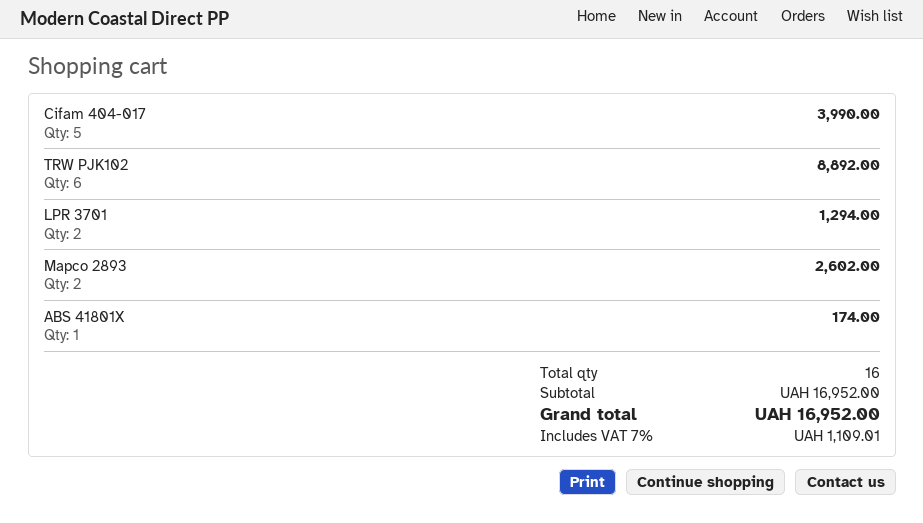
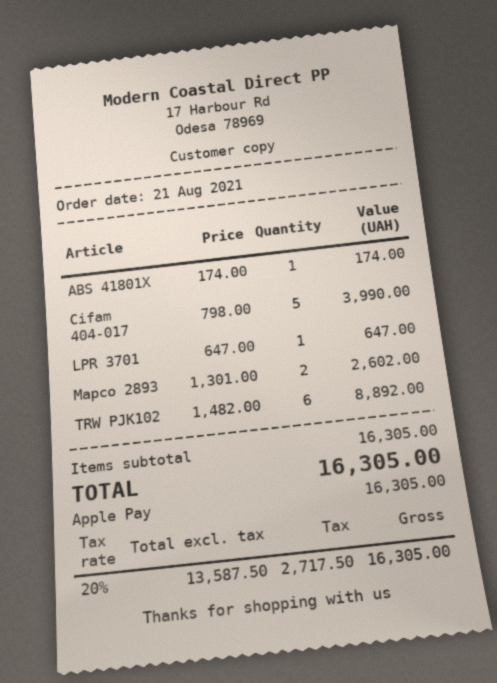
LPR 3701: 2 for 1294.00 -> 1 for 647.00
subtotal: 16952.00 -> 16305.00
tax: 7% = 1109.01 -> 20% = 2717.50
total: 16952.00 -> 16305.00

